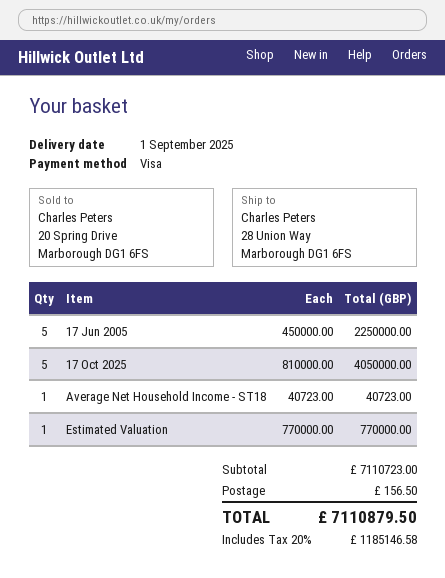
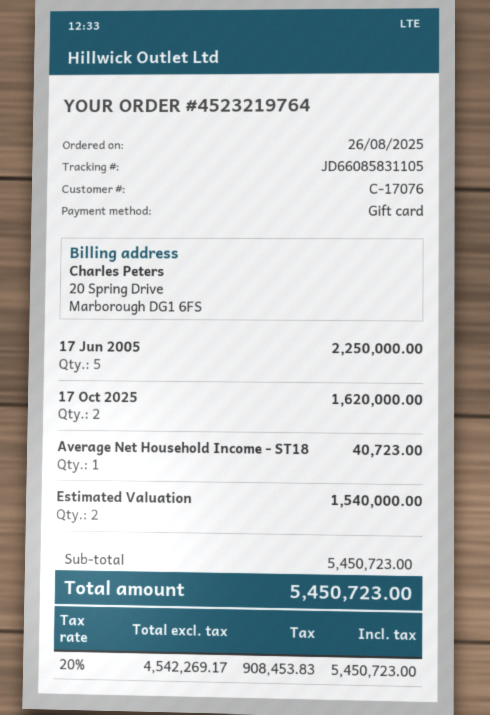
payment method: Visa -> gift card
17 Oct 2025: 5 for 4050000.00 -> 2 for 1620000.00
Estimated Valuation: 1 for 770000.00 -> 2 for 1540000.00
subtotal: 7110723.00 -> 5450723.00
shipping: 156.50 -> none
tax: 20% = 1185146.58 -> 20% = 908453.83
total: 7110879.50 -> 5450723.00

